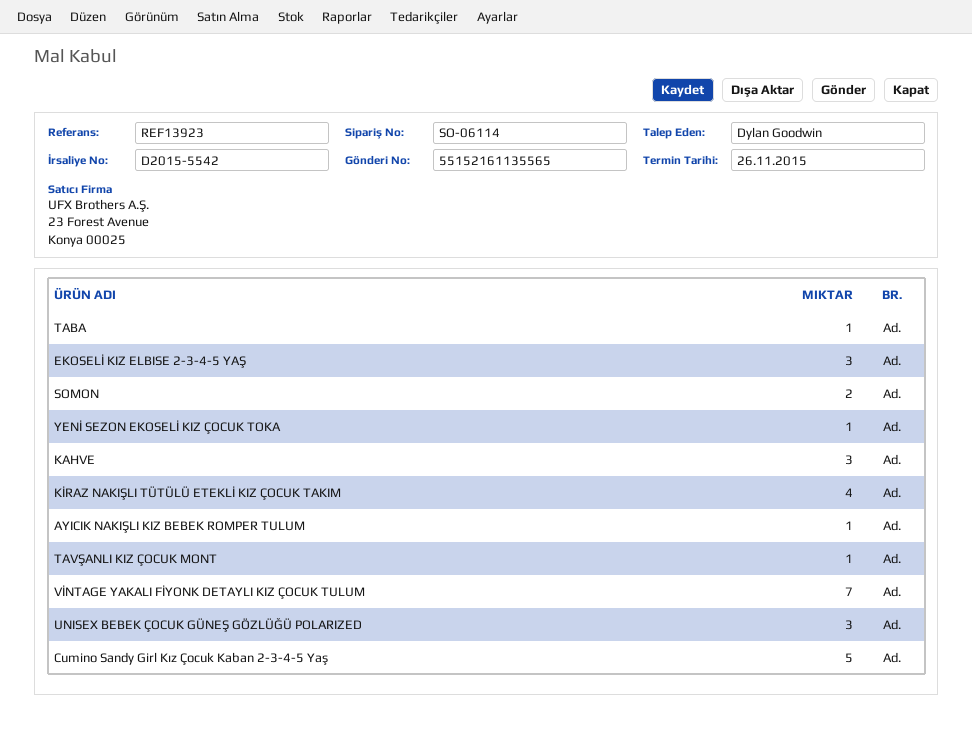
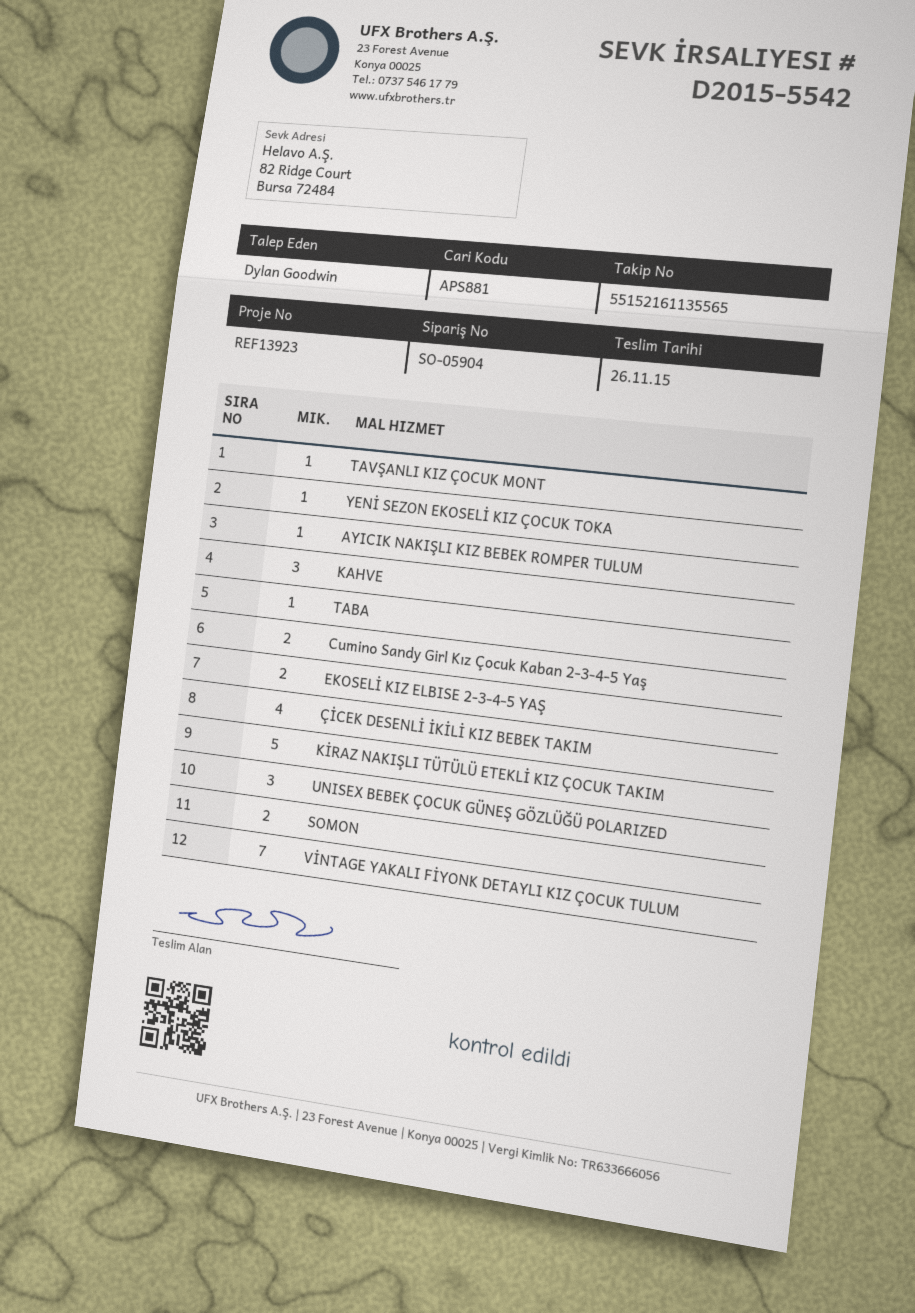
order number: SO-06114 -> SO-05904
EKOSELİ KIZ ELBISE 2-3-4-5 YAŞ: 3 -> 2
KİRAZ NAKIŞLI TÜTÜLÜ ETEKLİ KIZ ÇOCUK TAKIM: 4 -> 5
Cumino Sandy Girl Kız Çocuk Kaban 2-3-4-5 Yaş: 5 -> 2
ÇİCEK DESENLİ İKİLİ KIZ BEBEK TAKIM: none -> 4

